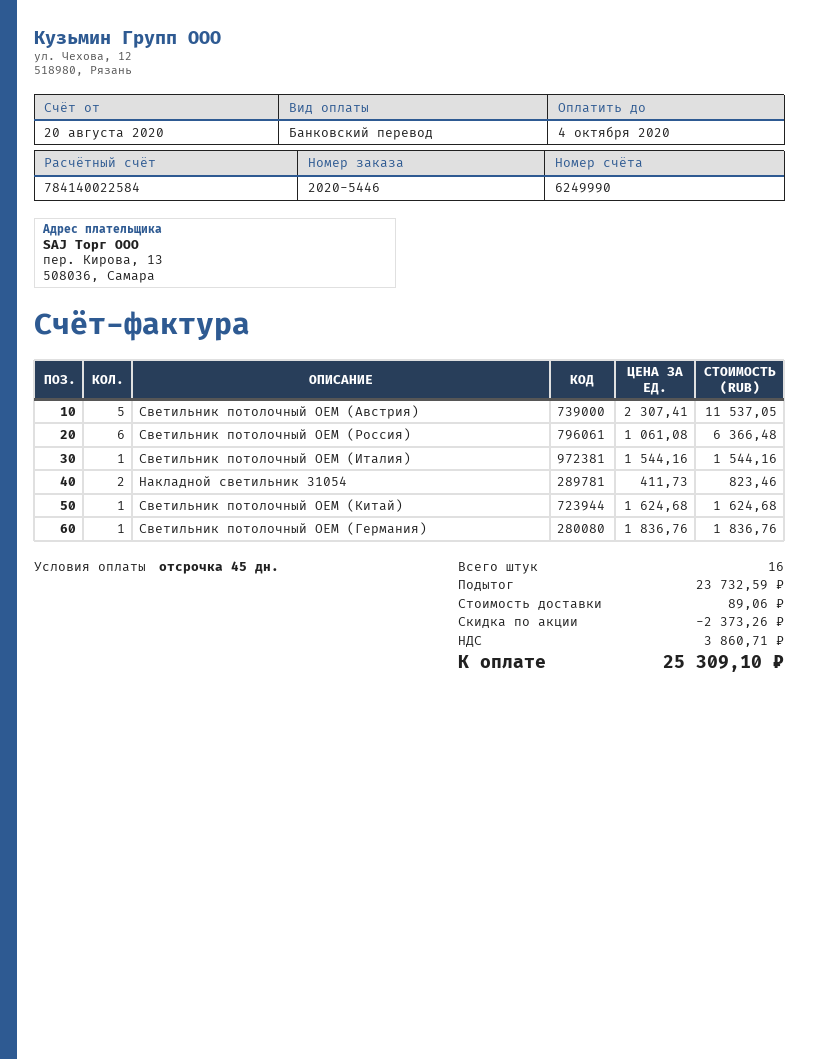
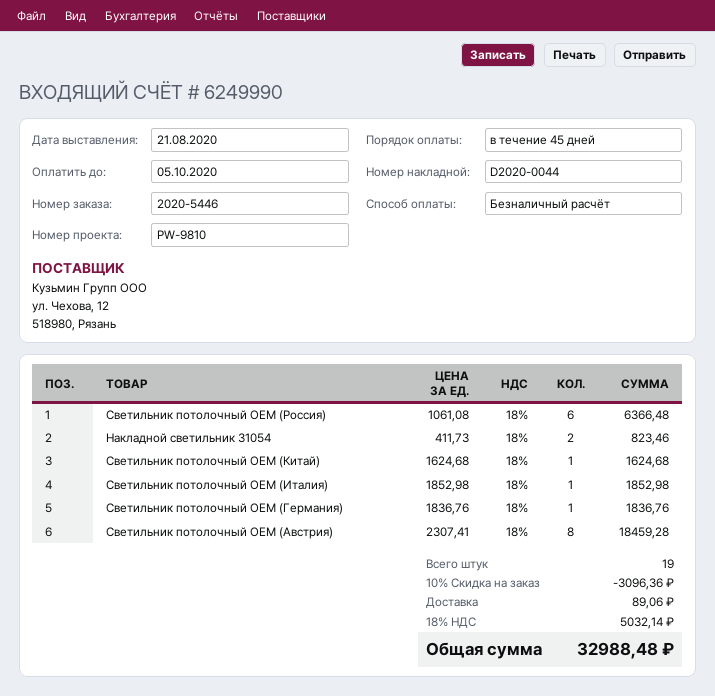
invoice date: 2020-08-20 -> 2020-08-21
due date: 2020-10-04 -> 2020-10-05
Светильник потолочный OEM (Австрия): 5 x 2307.41 = 11537.05 -> 8 x 2307.41 = 18459.28
Светильник потолочный OEM (Италия): 1 x 1544.16 = 1544.16 -> 1 x 1852.98 = 1852.98
total quantity: 16 -> 19
discount: 2373.26 -> 3096.36
tax: 3860.71 -> 5032.14
total: 25309.10 -> 32988.48

